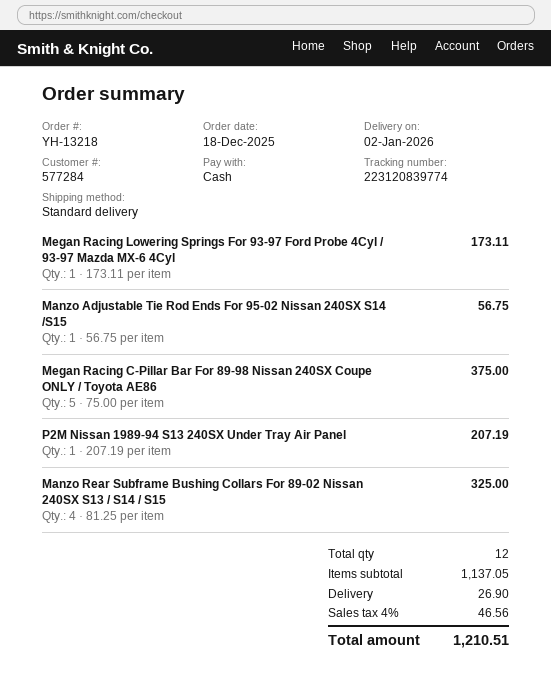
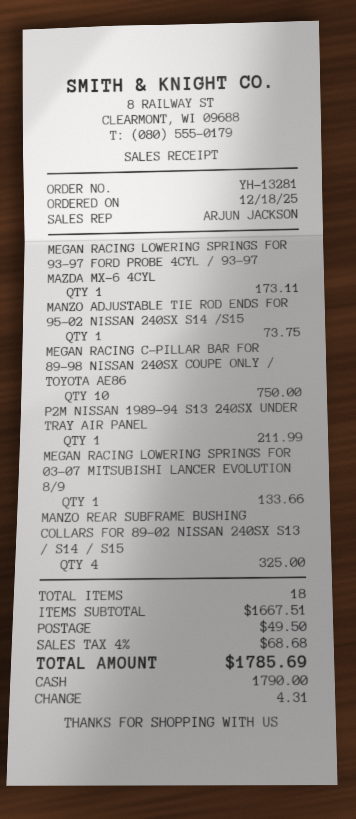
order number: YH-13218 -> YH-13281
Manzo Adjustable Tie Rod Ends For 95-02 Nissan 240SX S14 /S15: 1 for 56.75 -> 1 for 73.75
Megan Racing C-Pillar Bar For 89-98 Nissan 240SX Coupe ONLY / Toyota AE86: 5 for 375.00 -> 10 for 750.00
P2M Nissan 1989-94 S13 240SX Under Tray Air Panel: 1 for 207.19 -> 1 for 211.99
MEGAN RACING LOWERING SPRINGS FOR 03-07 MITSUBISHI LANCER EVOLUTION 8/9: none -> 1 for 133.66
total quantity: 12 -> 18
subtotal: 1137.05 -> 1667.51
shipping: 26.90 -> 49.50
tax: 4% = 46.56 -> 4% = 68.68
total: 1210.51 -> 1785.69

